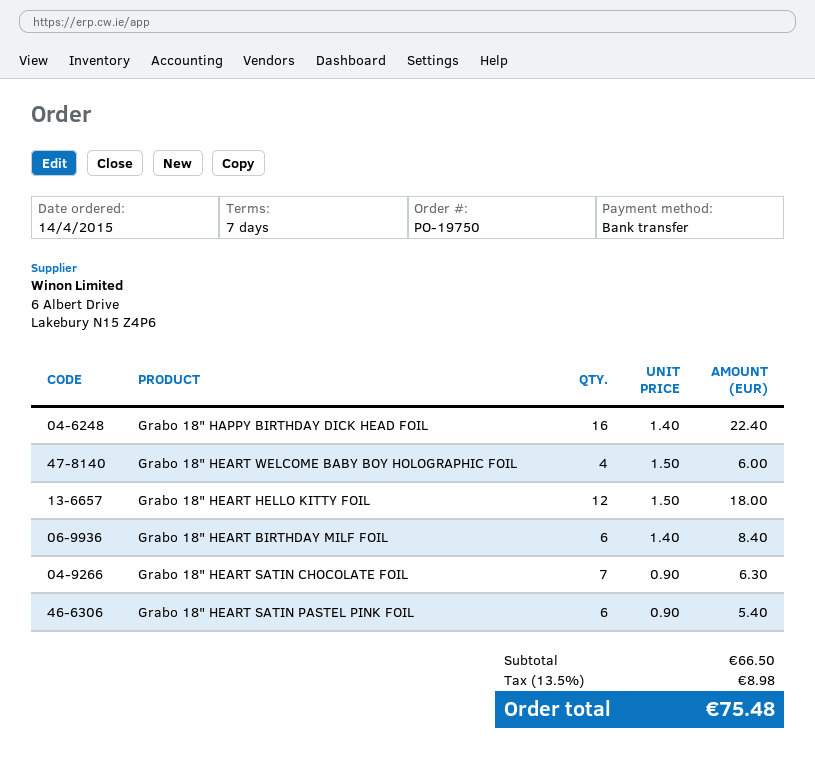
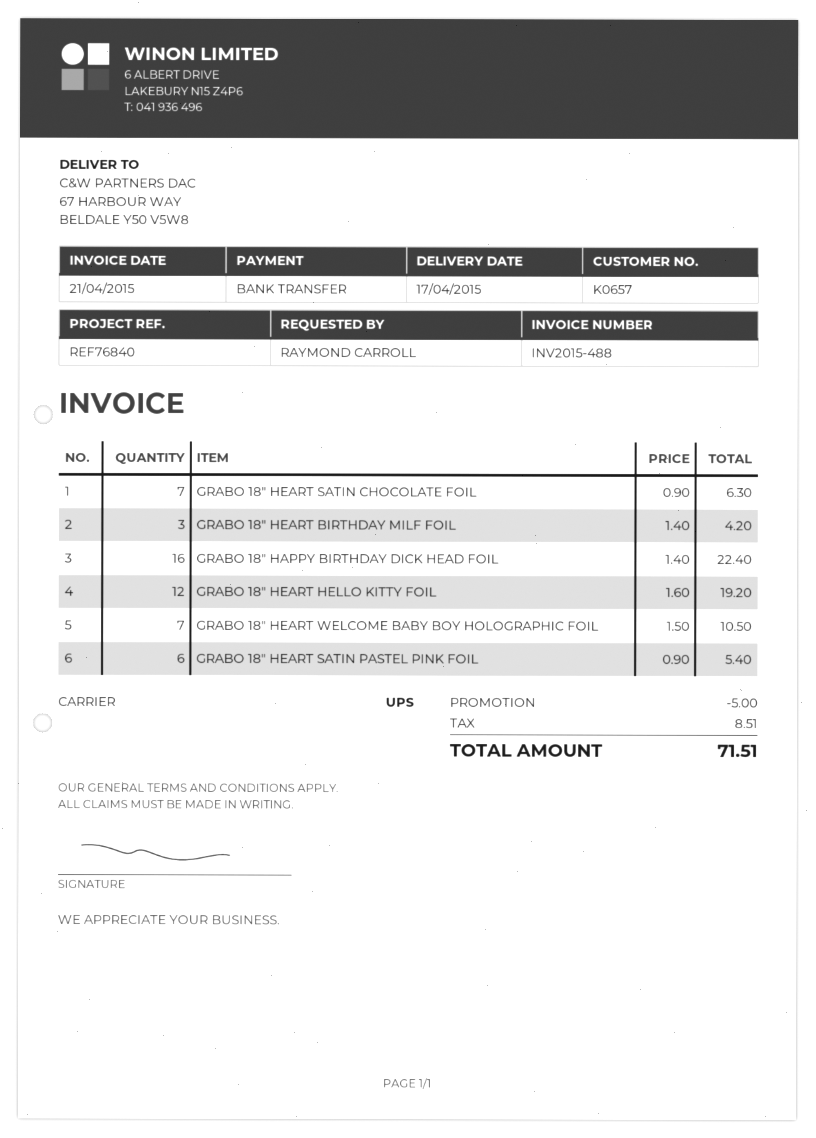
Grabo 18" HEART WELCOME BABY BOY HOLOGRAPHIC FOIL: 4 x 1.50 = 6.00 -> 7 x 1.50 = 10.50
Grabo 18" HEART HELLO KITTY FOIL: 12 x 1.50 = 18.00 -> 12 x 1.60 = 19.20
Grabo 18" HEART BIRTHDAY MILF FOIL: 6 x 1.40 = 8.40 -> 3 x 1.40 = 4.20
discount: none -> 5.00
tax: 8.98 -> 8.51
total: 75.48 -> 71.51

